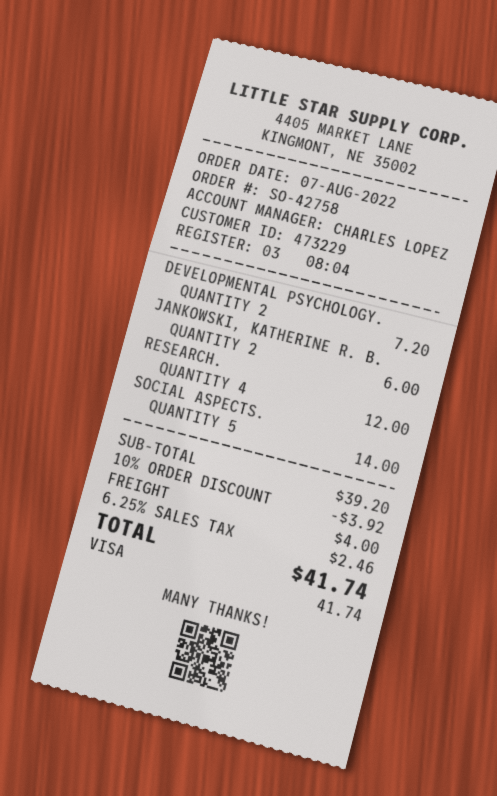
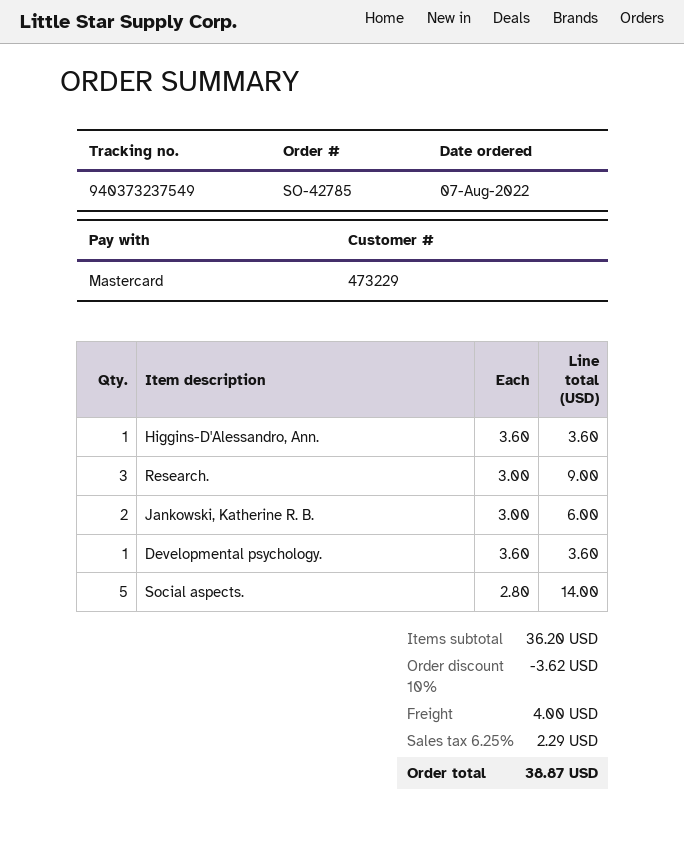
order number: SO-42758 -> SO-42785
payment method: Visa -> Mastercard
DEVELOPMENTAL PSYCHOLOGY.: 2 for 7.20 -> 1 for 3.60
RESEARCH.: 4 for 12.00 -> 3 for 9.00
Higgins-D'Alessandro, Ann.: none -> 1 for 3.60
subtotal: 39.20 -> 36.20
discount: 10% = 3.92 -> 10% = 3.62
tax: 6.25% = 2.46 -> 6.25% = 2.29
total: 41.74 -> 38.87

